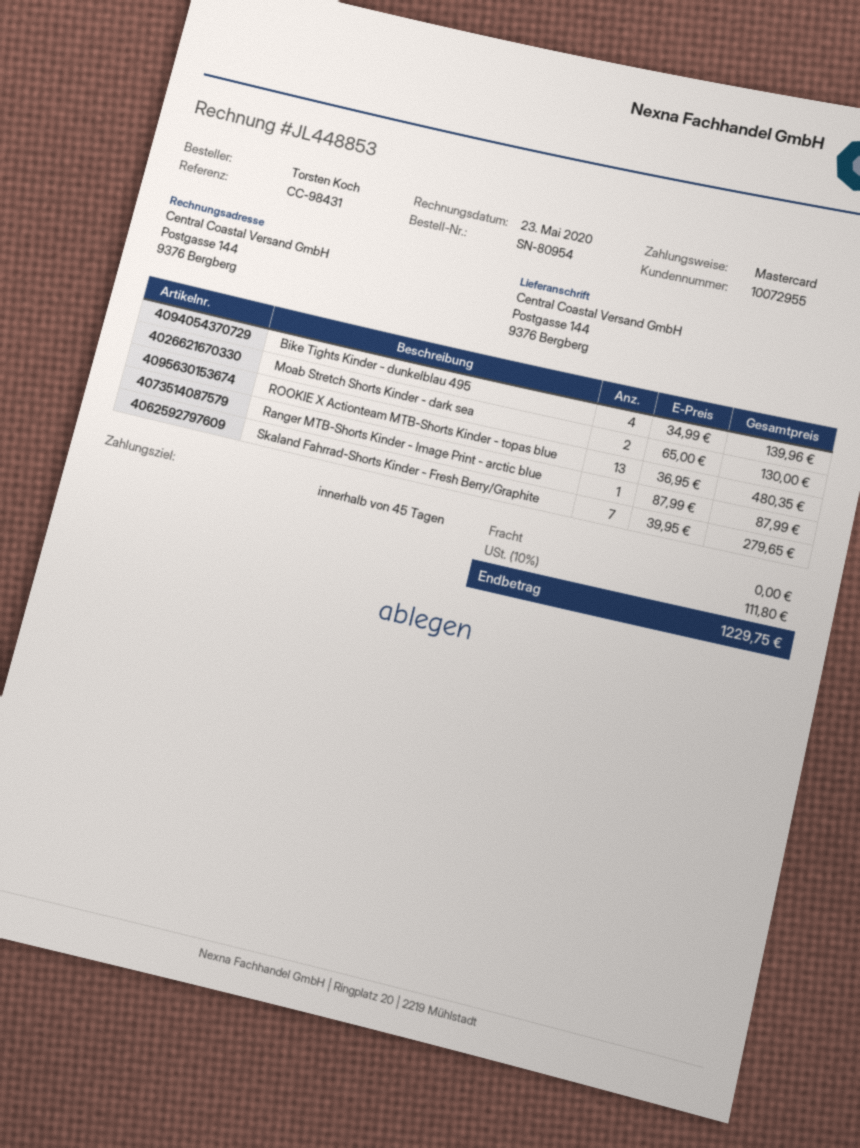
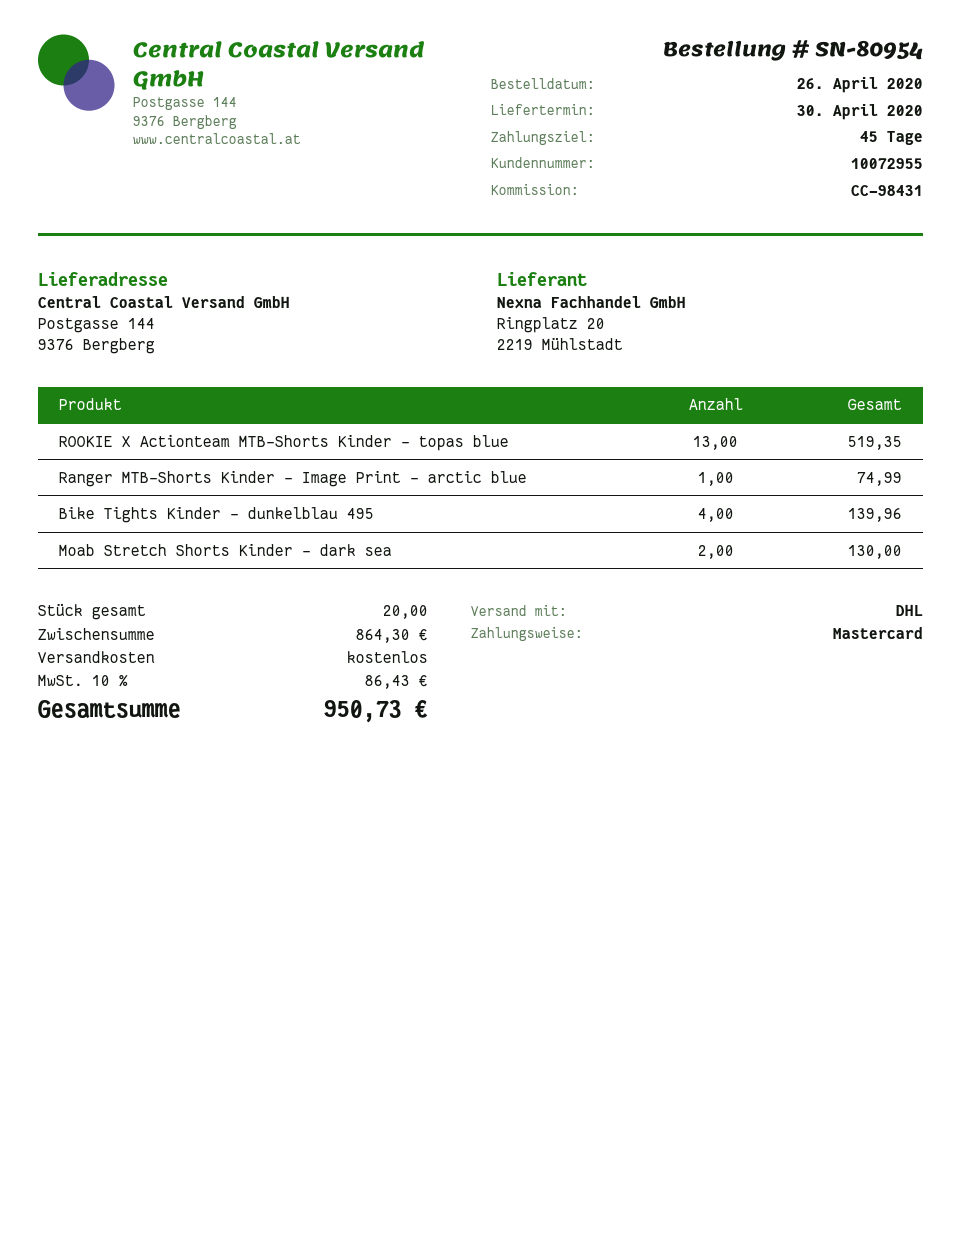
ROOKIE X Actionteam MTB-Shorts Kinder - topas blue: 13 for 480.35 -> 13 for 519.35
Ranger MTB-Shorts Kinder - Image Print - arctic blue: 1 for 87.99 -> 1 for 74.99
Skaland Fahrrad-Shorts Kinder - Fresh Berry/Graphite: 7 for 279.65 -> none
tax: 10% = 111.80 -> 10% = 86.43
total: 1229.75 -> 950.73

